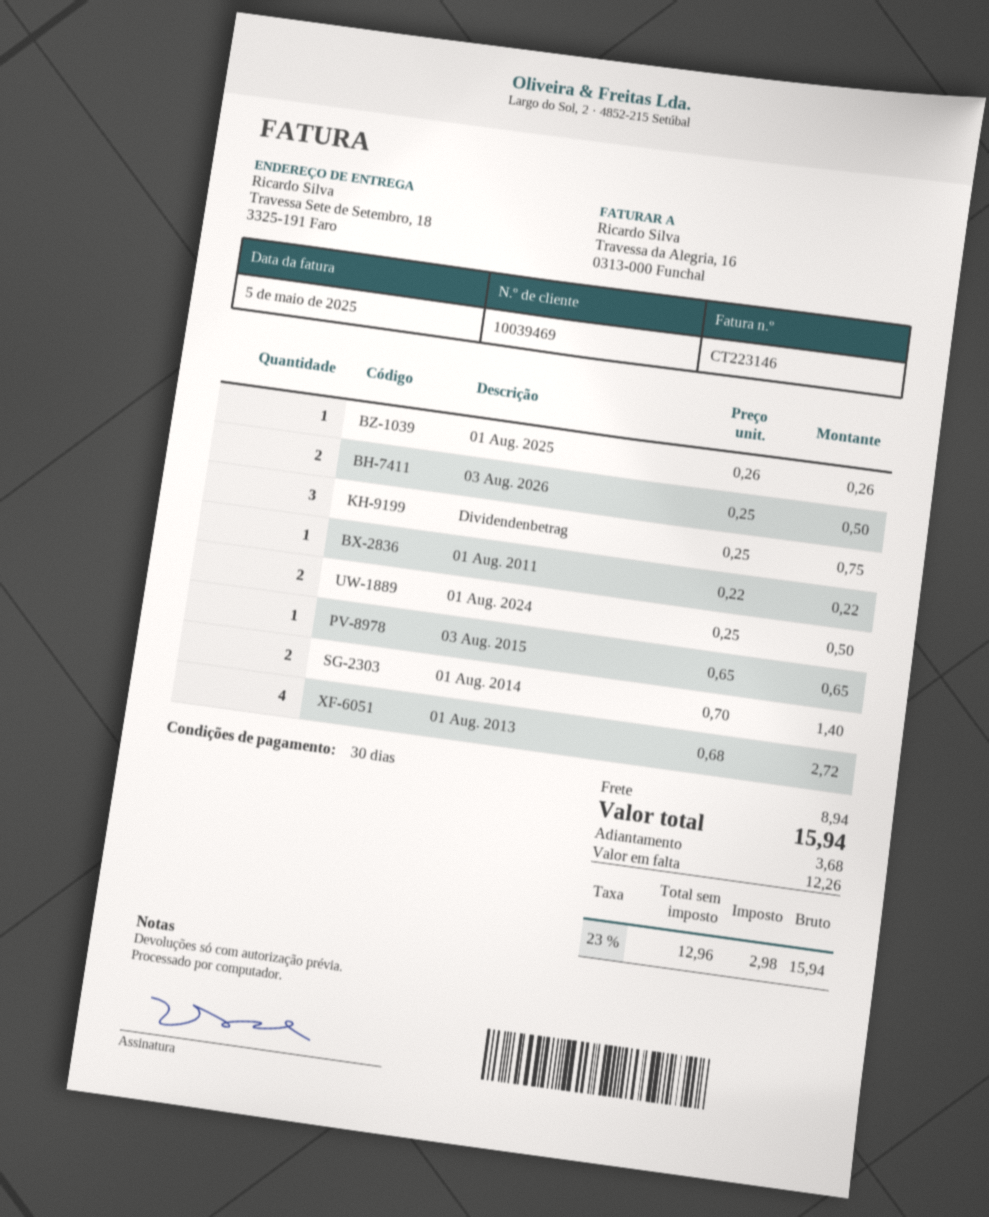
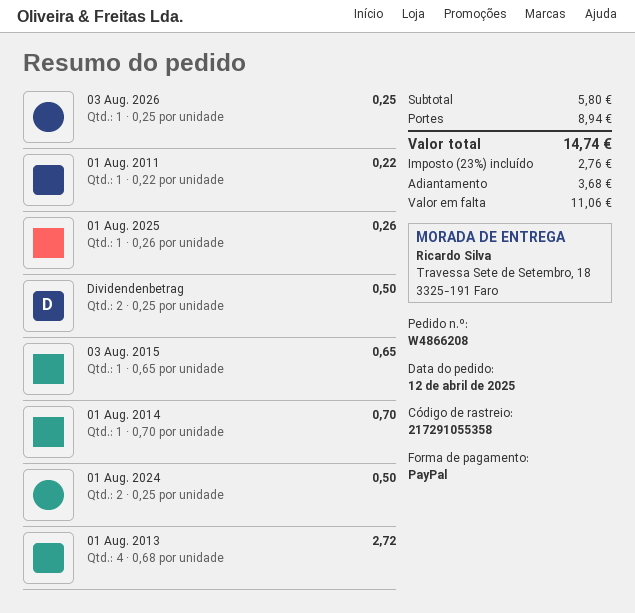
03 Aug. 2026: 2 x 0.25 = 0.50 -> 1 x 0.25 = 0.25
Dividendenbetrag: 3 x 0.25 = 0.75 -> 2 x 0.25 = 0.50
01 Aug. 2014: 2 x 0.70 = 1.40 -> 1 x 0.70 = 0.70
tax: 23% = 2.98 -> 23% = 2.76
total: 15.94 -> 14.74
balance: 12.26 -> 11.06

